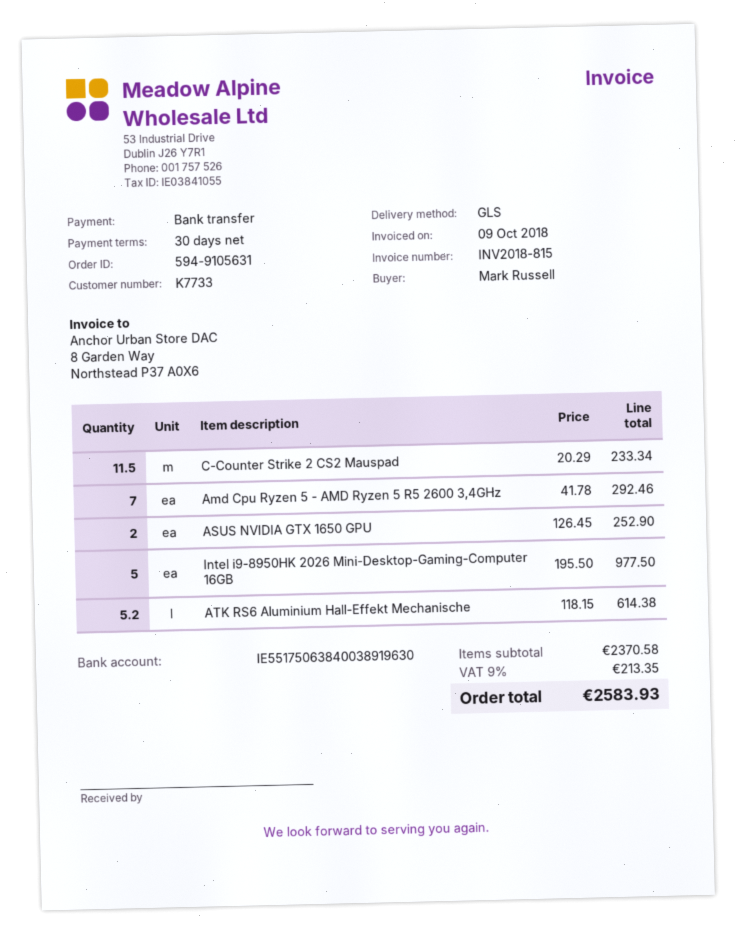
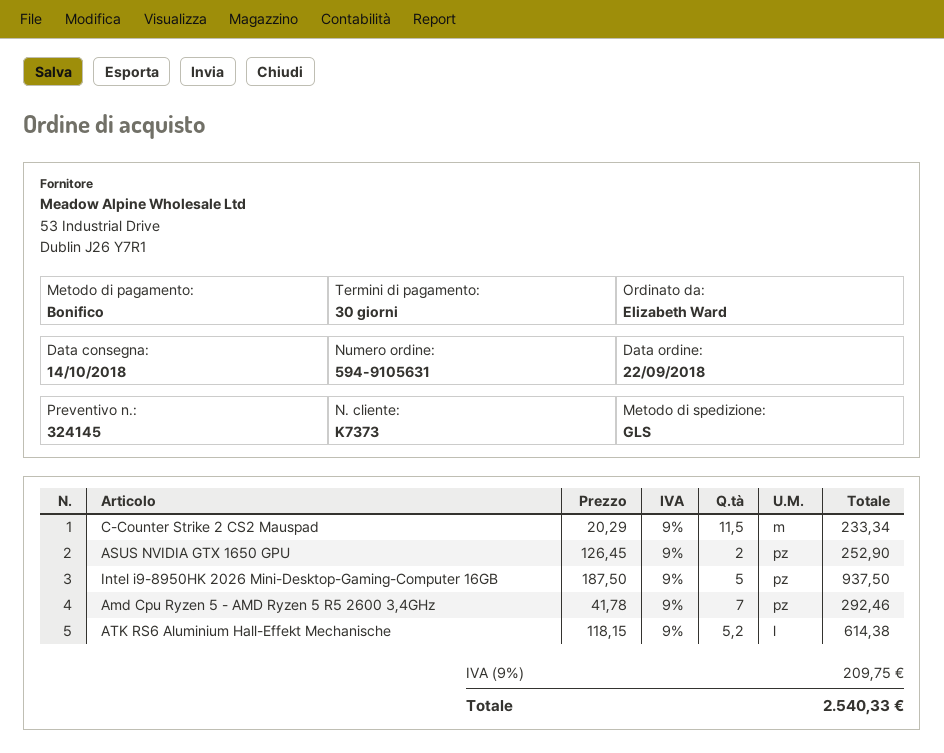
customer number: K7733 -> K7373
ordered by: Mark Russell -> Elizabeth Ward
Intel i9-8950HK 2026 Mini-Desktop-Gaming-Computer 16GB: 5 x 195.50 = 977.50 -> 5 x 187.50 = 937.50
tax: 9% = 213.35 -> 9% = 209.75
total: 2583.93 -> 2540.33

